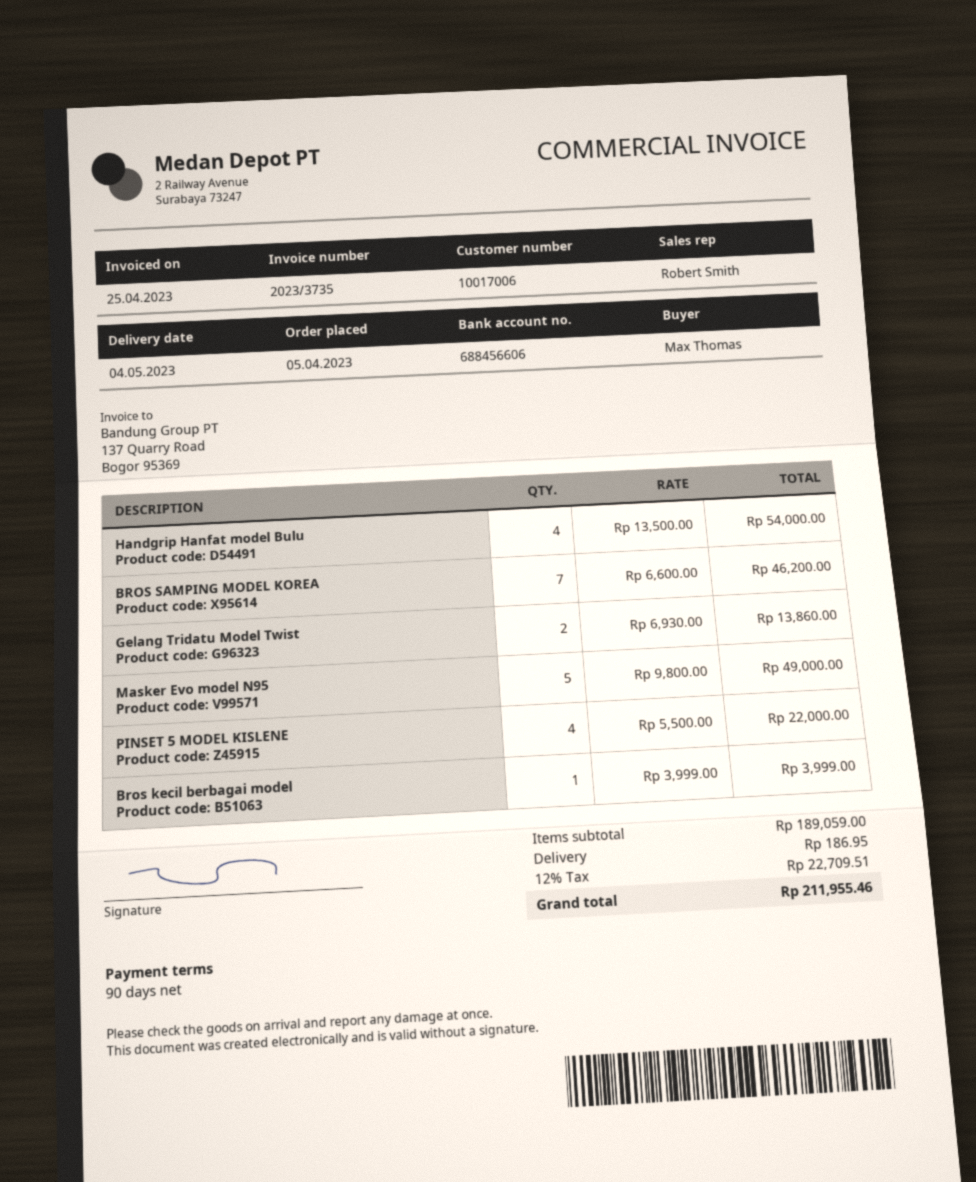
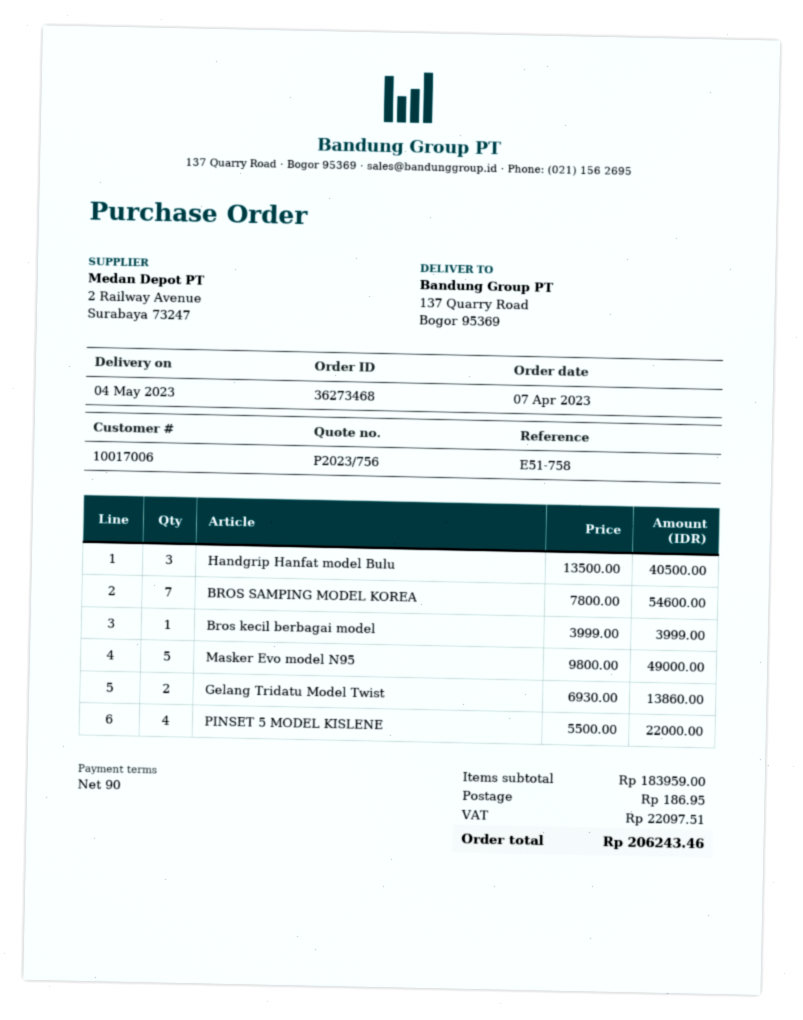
order date: 2023-04-05 -> 2023-04-07
Handgrip Hanfat model Bulu: 4 x 13500.00 = 54000.00 -> 3 x 13500.00 = 40500.00
BROS SAMPING MODEL KOREA: 7 x 6600.00 = 46200.00 -> 7 x 7800.00 = 54600.00
subtotal: 189059.00 -> 183959.00
tax: 22709.51 -> 22097.51
total: 211955.46 -> 206243.46

